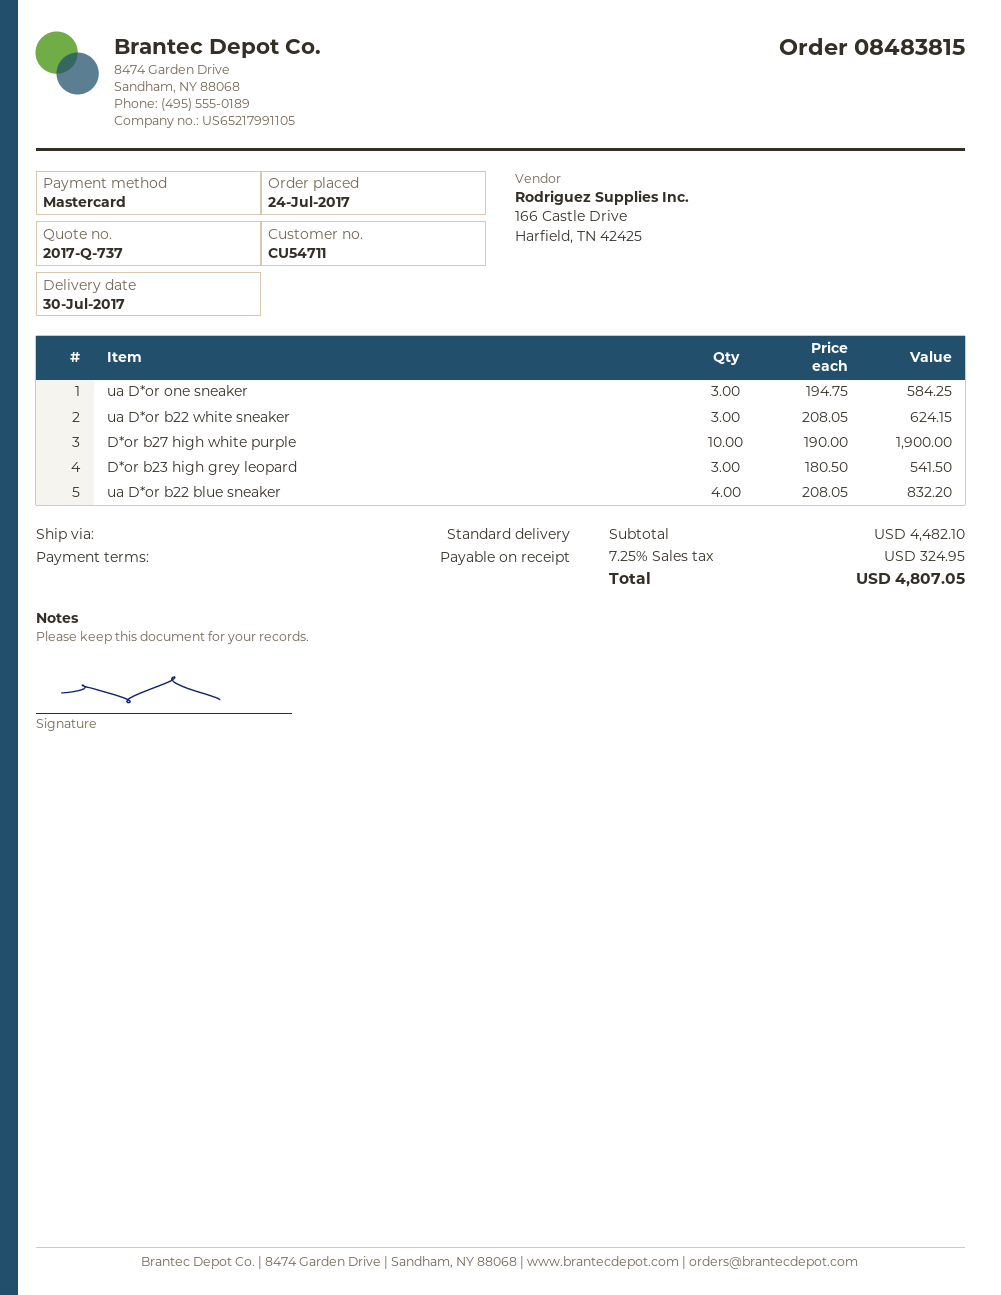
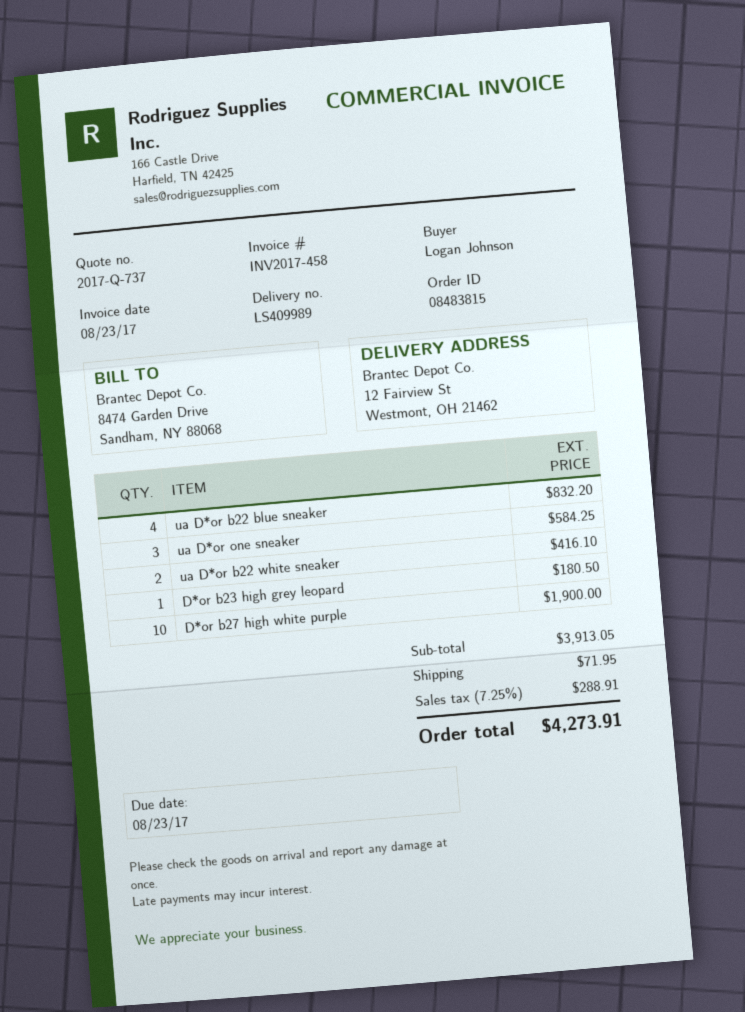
ua D*or b22 white sneaker: 3 for 624.15 -> 2 for 416.10
D*or b23 high grey leopard: 3 for 541.50 -> 1 for 180.50
subtotal: 4482.10 -> 3913.05
shipping: none -> 71.95
tax: 7.25% = 324.95 -> 7.25% = 288.91
total: 4807.05 -> 4273.91

